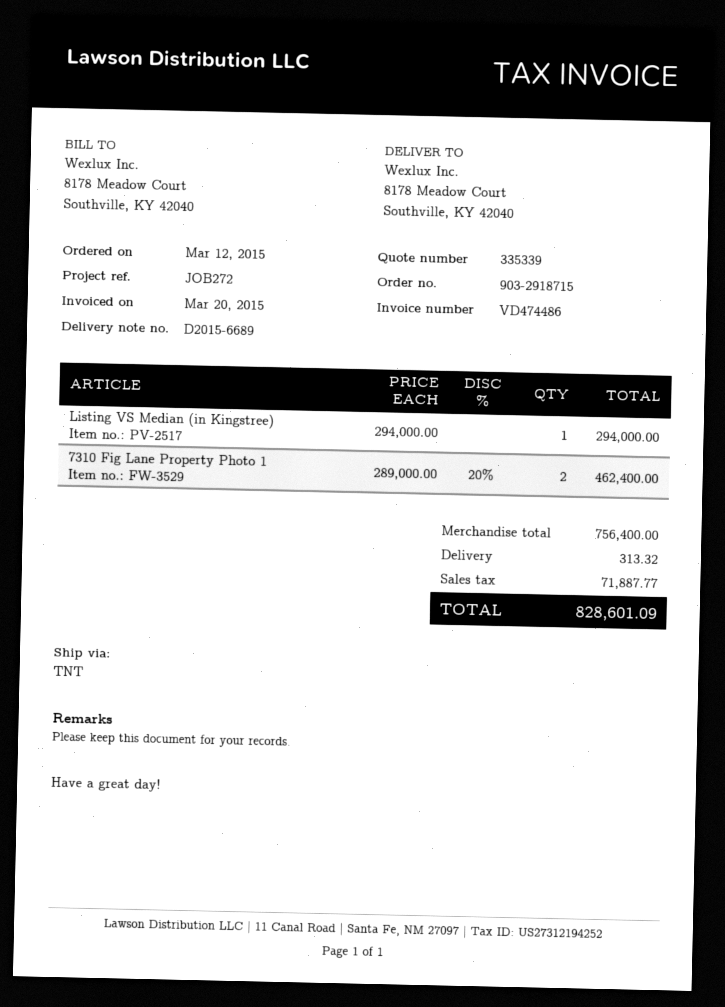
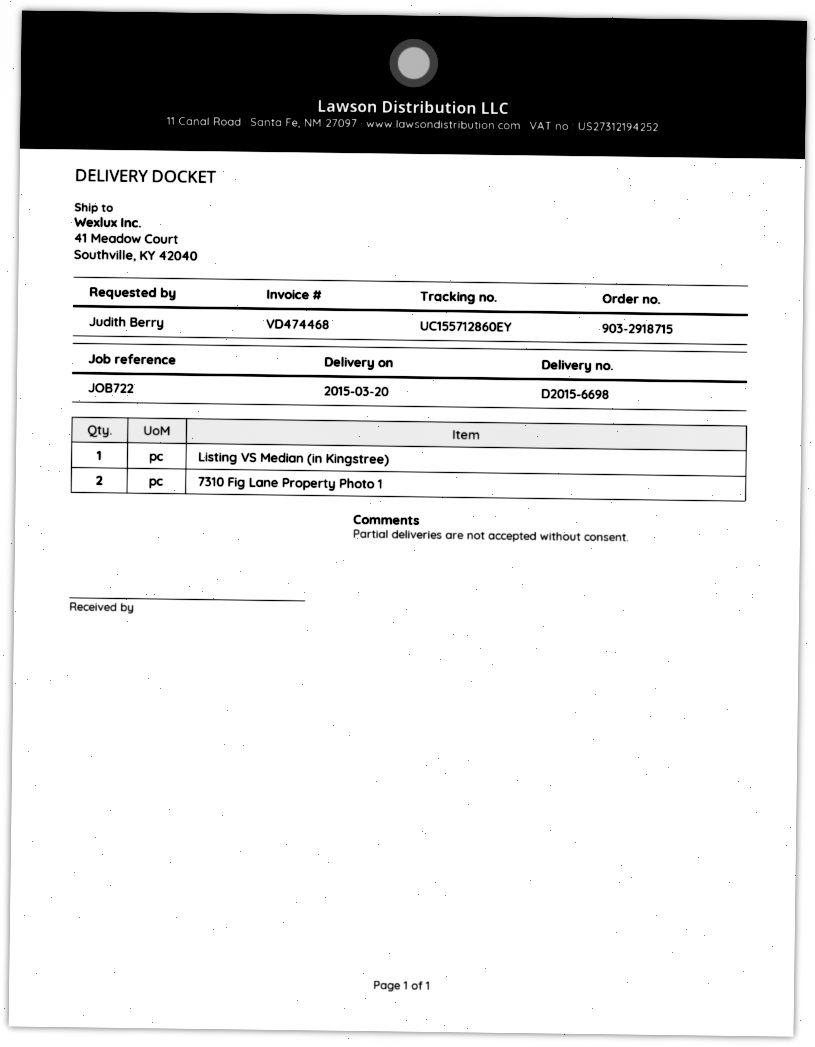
delivery note number: D2015-6689 -> D2015-6698
invoice number: VD474486 -> VD474468
reference: JOB272 -> JOB722
ship to: 8178 Meadow Court, Southville, KY 42040 -> 41 Meadow Court, Southville, KY 42040

